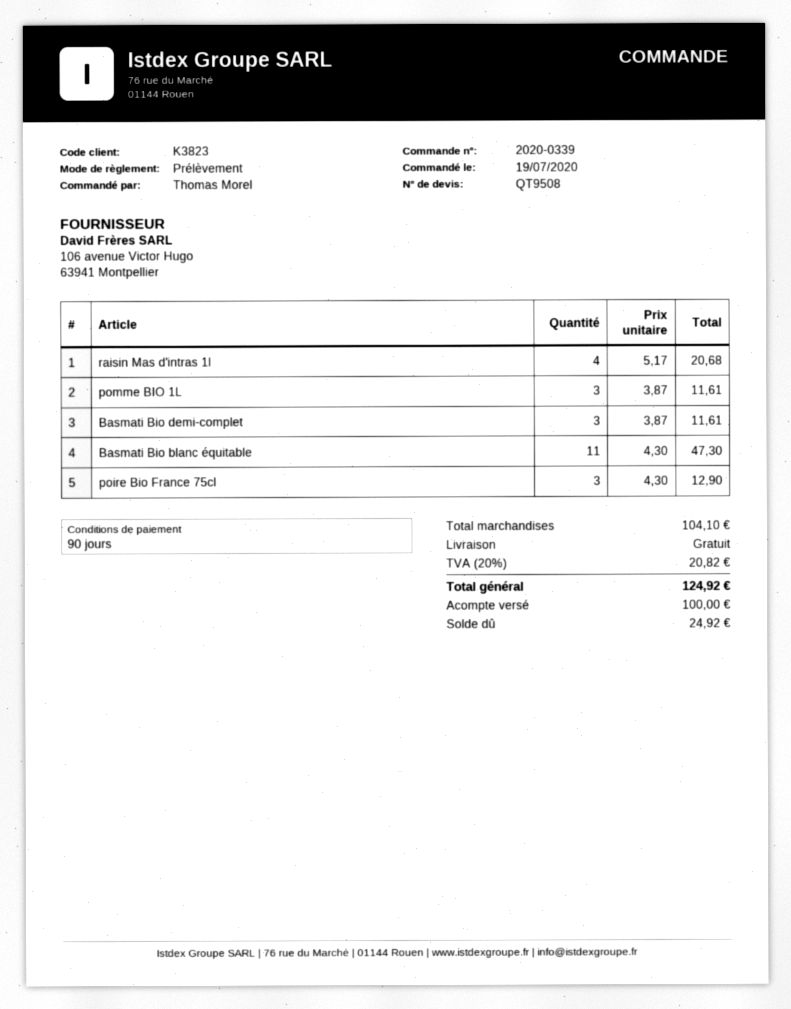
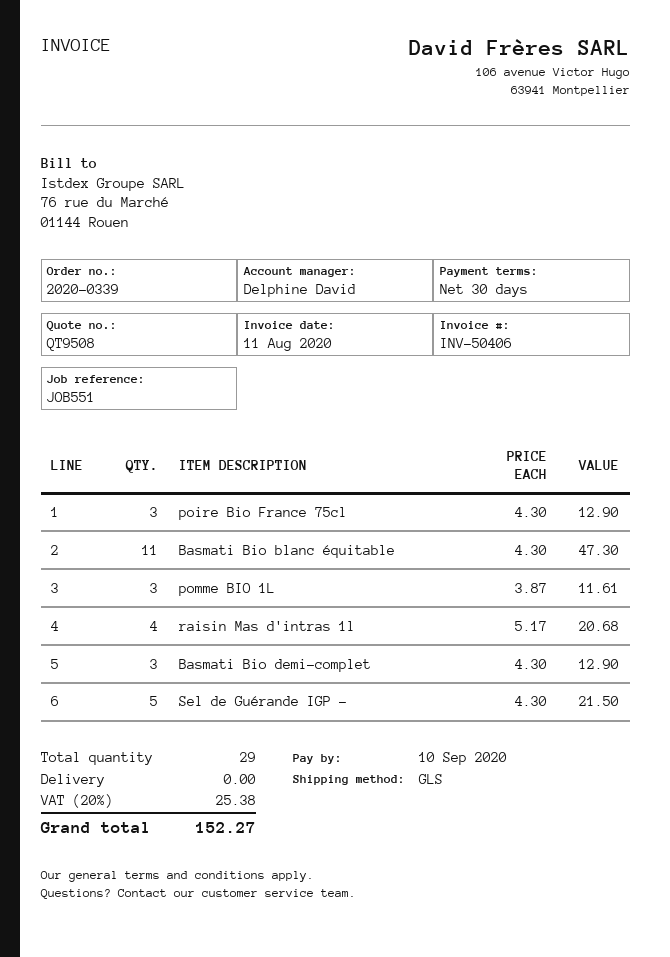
payment terms: 90 days -> 30 days
Basmati Bio demi-complet: 3 x 3.87 = 11.61 -> 3 x 4.30 = 12.90
Sel de Guérande IGP –: none -> 5 x 4.30 = 21.50
tax: 20% = 20.82 -> 20% = 25.38
total: 124.92 -> 152.27

